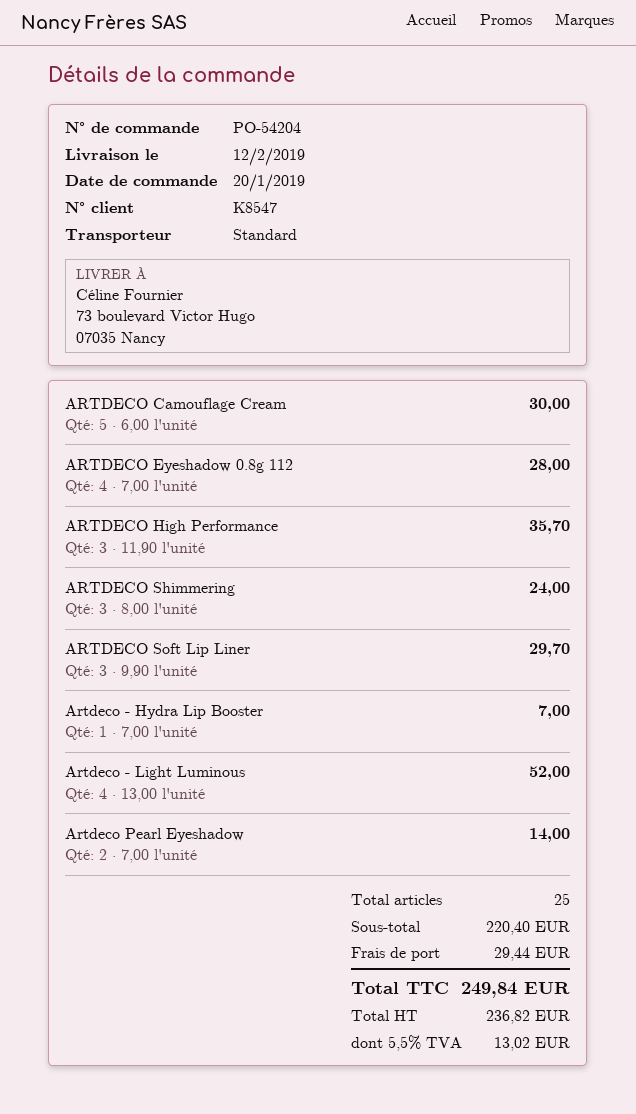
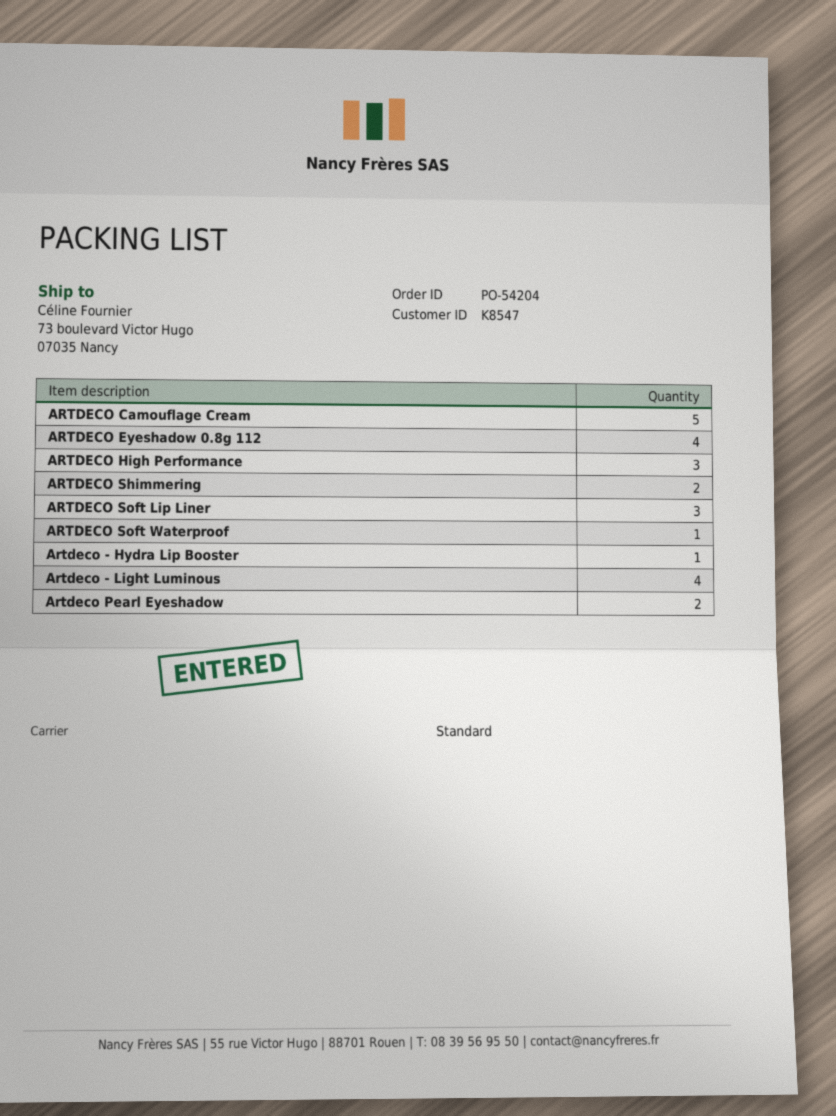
ARTDECO Shimmering: 3 -> 2
ARTDECO Soft Waterproof: none -> 1

